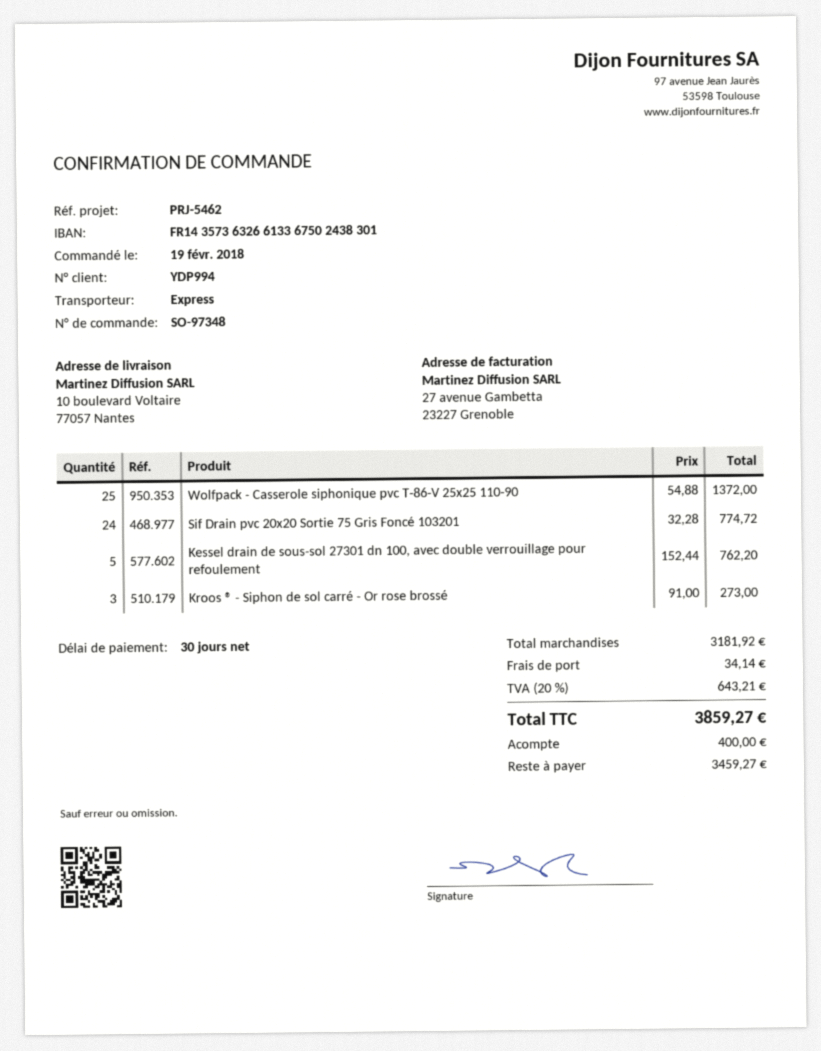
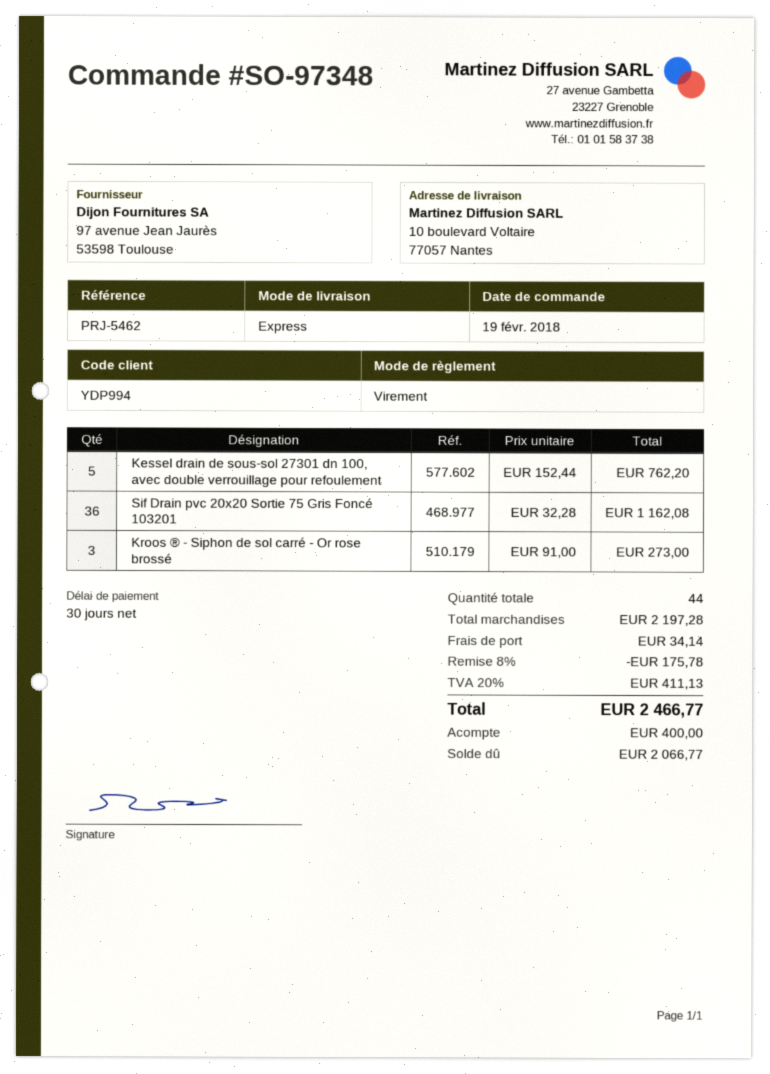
Wolfpack - Casserole siphonique pvc T-86-V 25x25 110-90: 25 x 54.88 = 1372.00 -> none
Sif Drain pvc 20x20 Sortie 75 Gris Foncé 103201: 24 x 32.28 = 774.72 -> 36 x 32.28 = 1162.08
subtotal: 3181.92 -> 2197.28
discount: none -> 8% = 175.78
tax: 20% = 643.21 -> 20% = 411.13
total: 3859.27 -> 2466.77
balance: 3459.27 -> 2066.77

